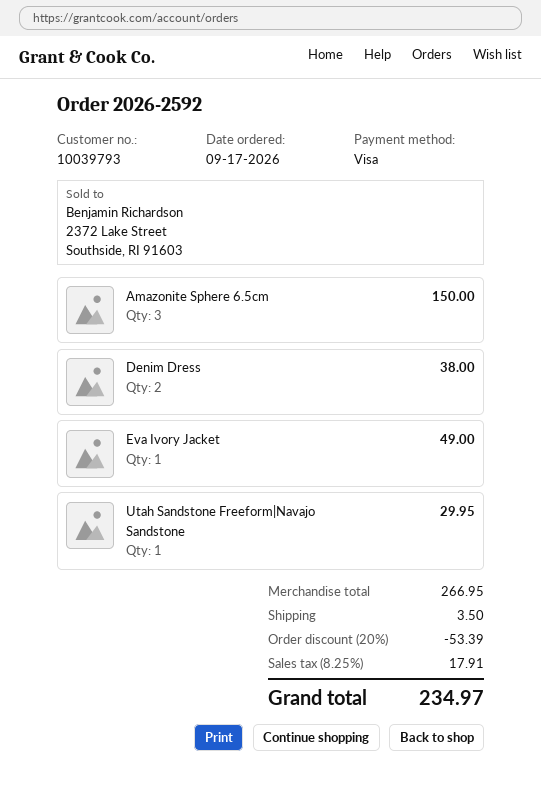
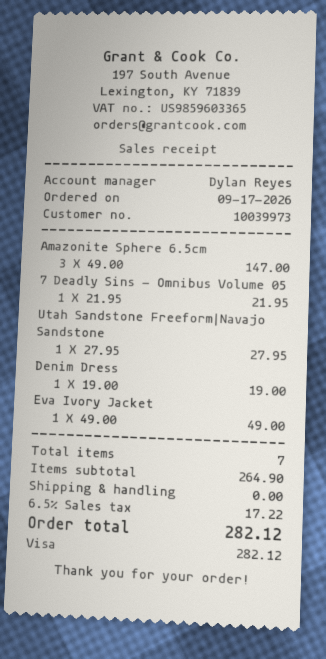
customer number: 10039793 -> 10039973
Amazonite Sphere 6.5cm: 3 for 150.00 -> 3 for 147.00
Denim Dress: 2 for 38.00 -> 1 for 19.00
Utah Sandstone Freeform|Navajo Sandstone: 1 for 29.95 -> 1 for 27.95
7 Deadly Sins - Omnibus Volume 05: none -> 1 for 21.95
subtotal: 266.95 -> 264.90
discount: 20% = 53.39 -> none
shipping: 3.50 -> 0.00
tax: 8.25% = 17.91 -> 6.5% = 17.22
total: 234.97 -> 282.12

